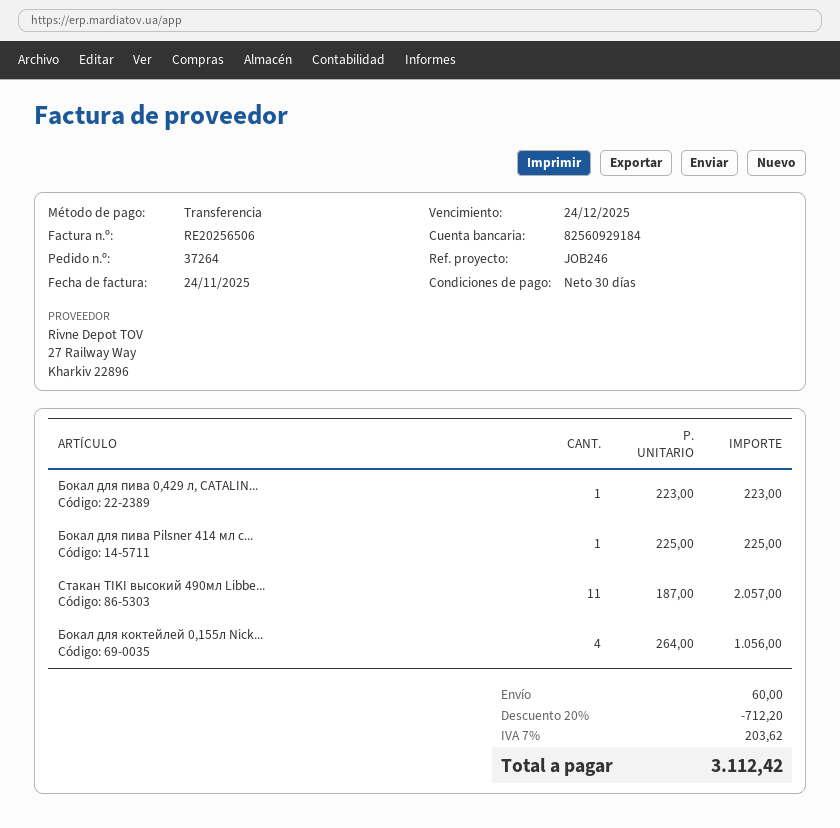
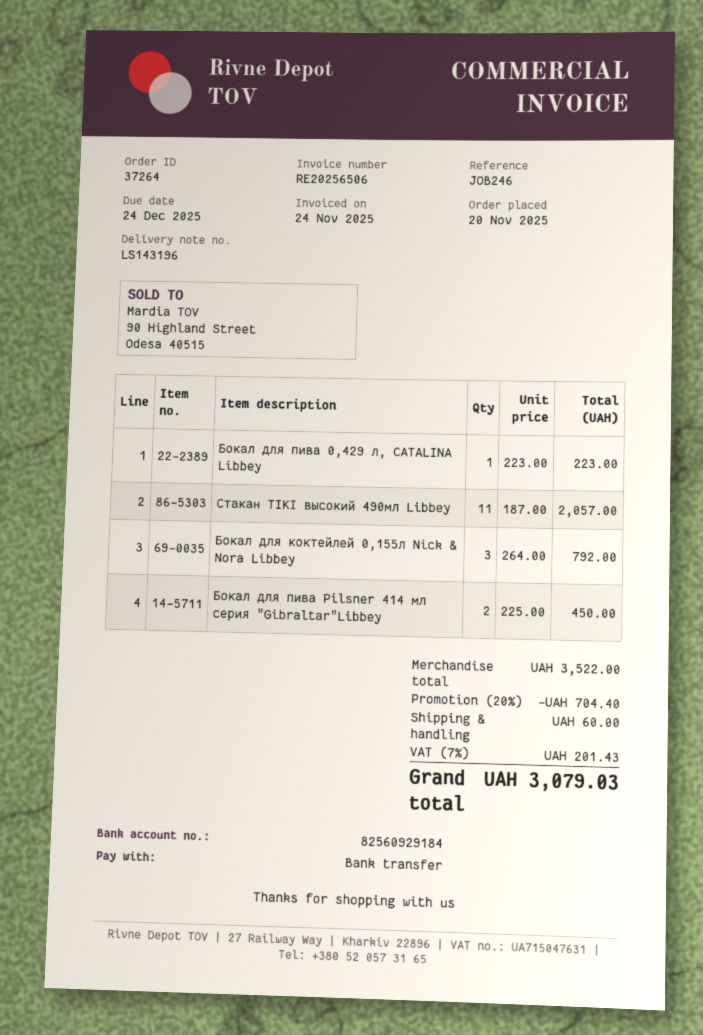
Бокал для пива Pilsner 414 мл с...: 1 x 225.00 = 225.00 -> 2 x 225.00 = 450.00
Бокал для коктейлей 0,155л Nick...: 4 x 264.00 = 1056.00 -> 3 x 264.00 = 792.00
discount: 20% = 712.20 -> 20% = 704.40
tax: 7% = 203.62 -> 7% = 201.43
total: 3112.42 -> 3079.03

